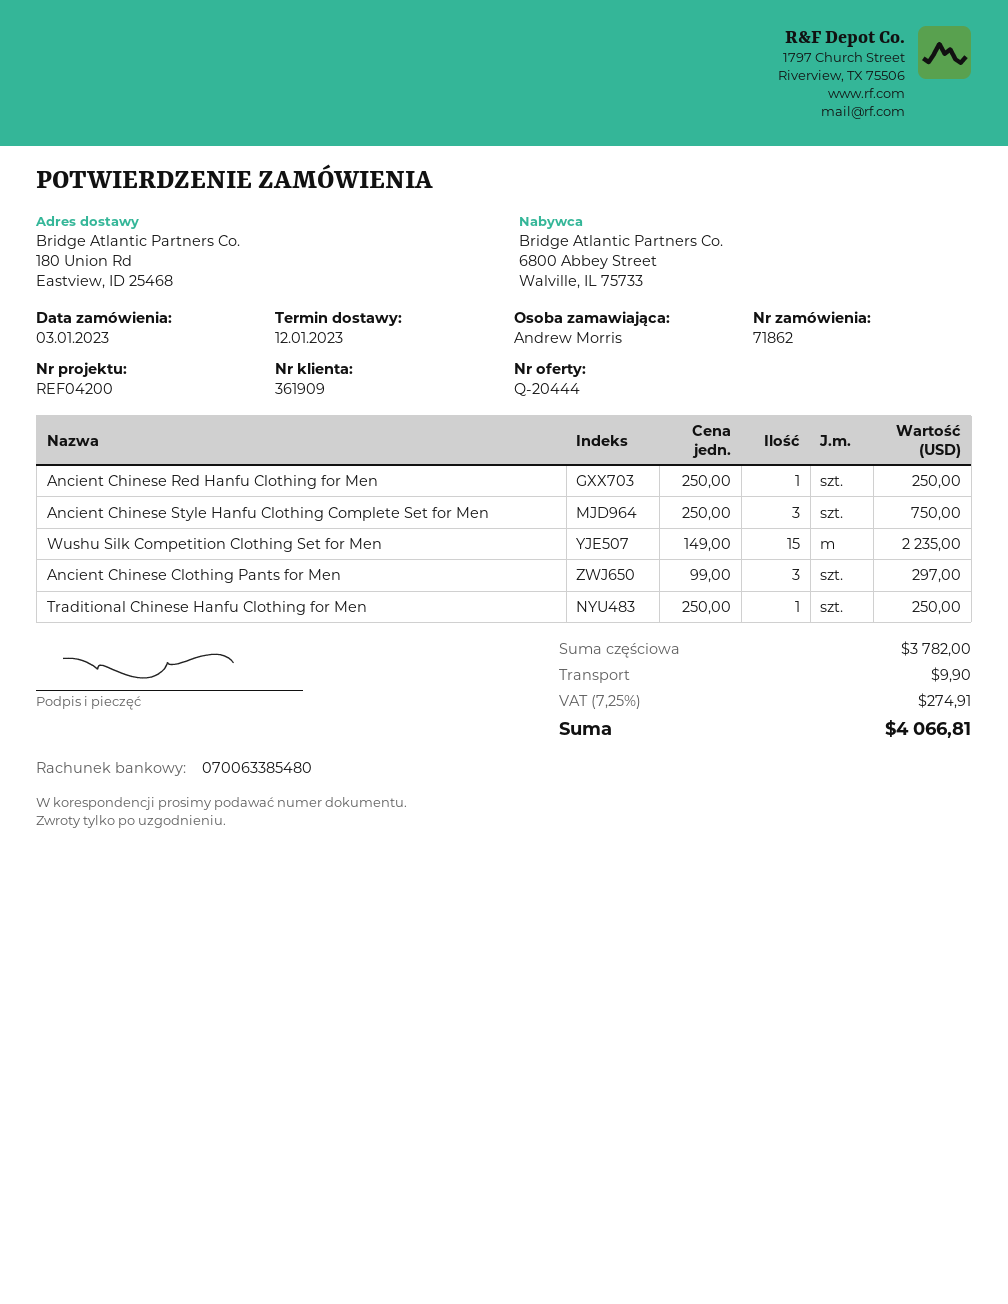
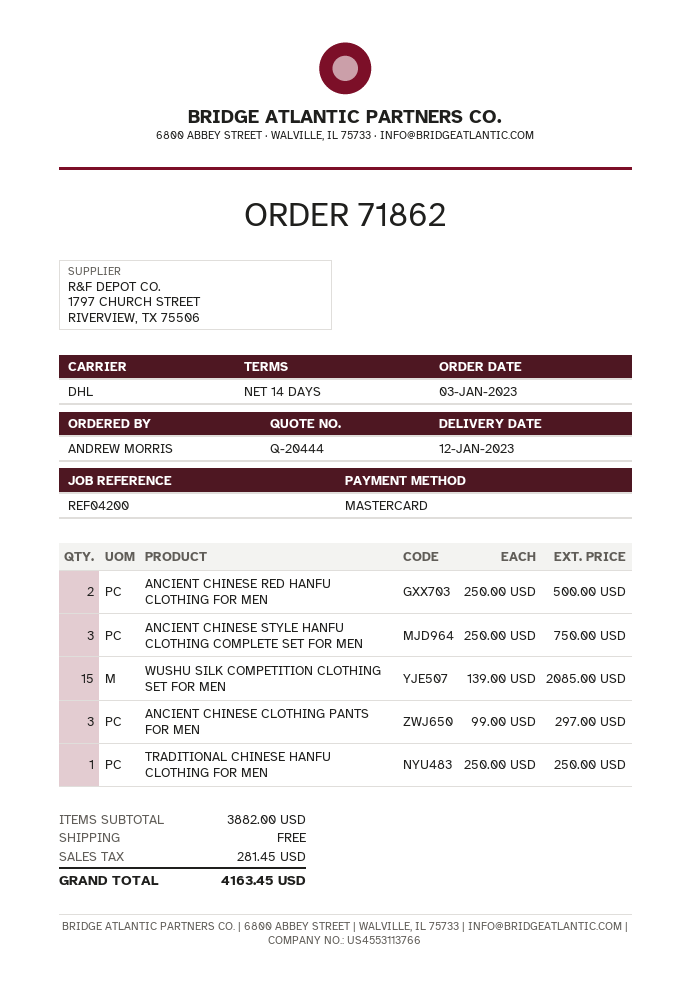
Ancient Chinese Red Hanfu Clothing for Men: 1 x 250.00 = 250.00 -> 2 x 250.00 = 500.00
Wushu Silk Competition Clothing Set for Men: 15 x 149.00 = 2235.00 -> 15 x 139.00 = 2085.00
subtotal: 3782.00 -> 3882.00
shipping: 9.90 -> 0.00
tax: 274.91 -> 281.45
total: 4066.81 -> 4163.45

